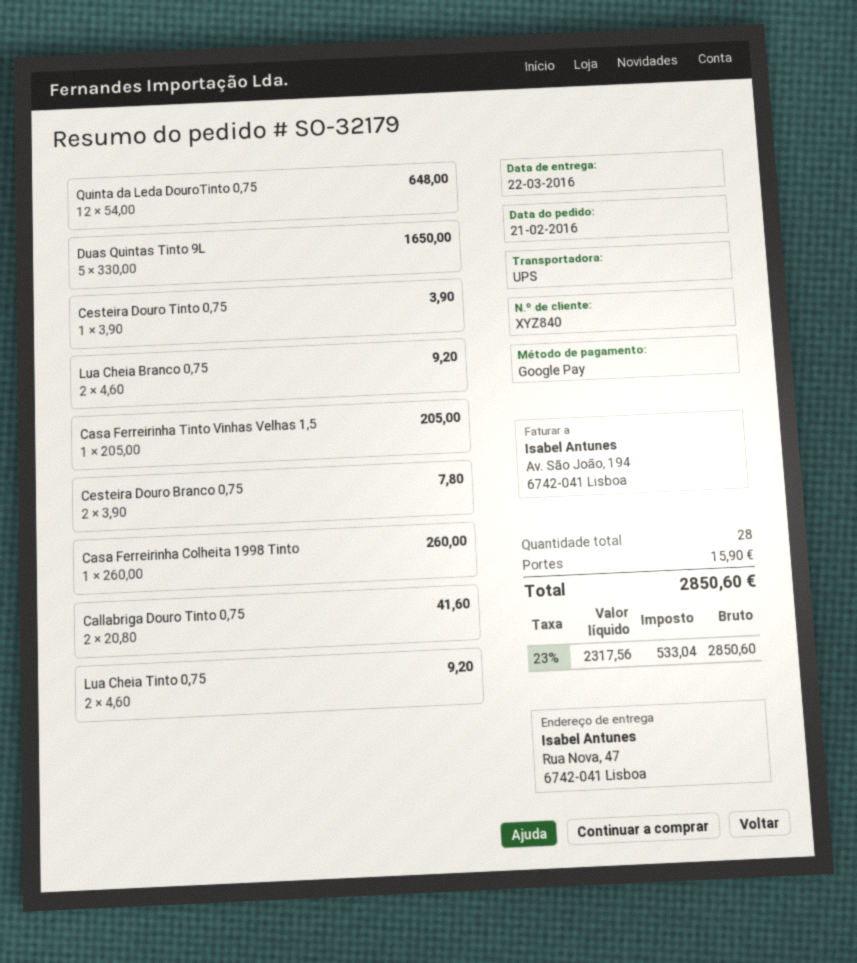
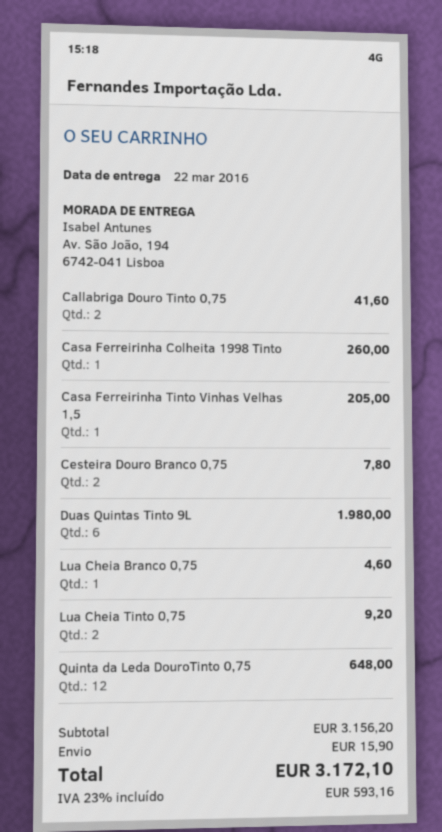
ship to: Rua Nova, 47, 6742-041 Lisboa -> Av. São João, 194, 6742-041 Lisboa
Duas Quintas Tinto 9L: 5 for 1650.00 -> 6 for 1980.00
Cesteira Douro Tinto 0,75: 1 for 3.90 -> none
Lua Cheia Branco 0,75: 2 for 9.20 -> 1 for 4.60
tax: 23% = 533.04 -> 23% = 593.16
total: 2850.60 -> 3172.10

